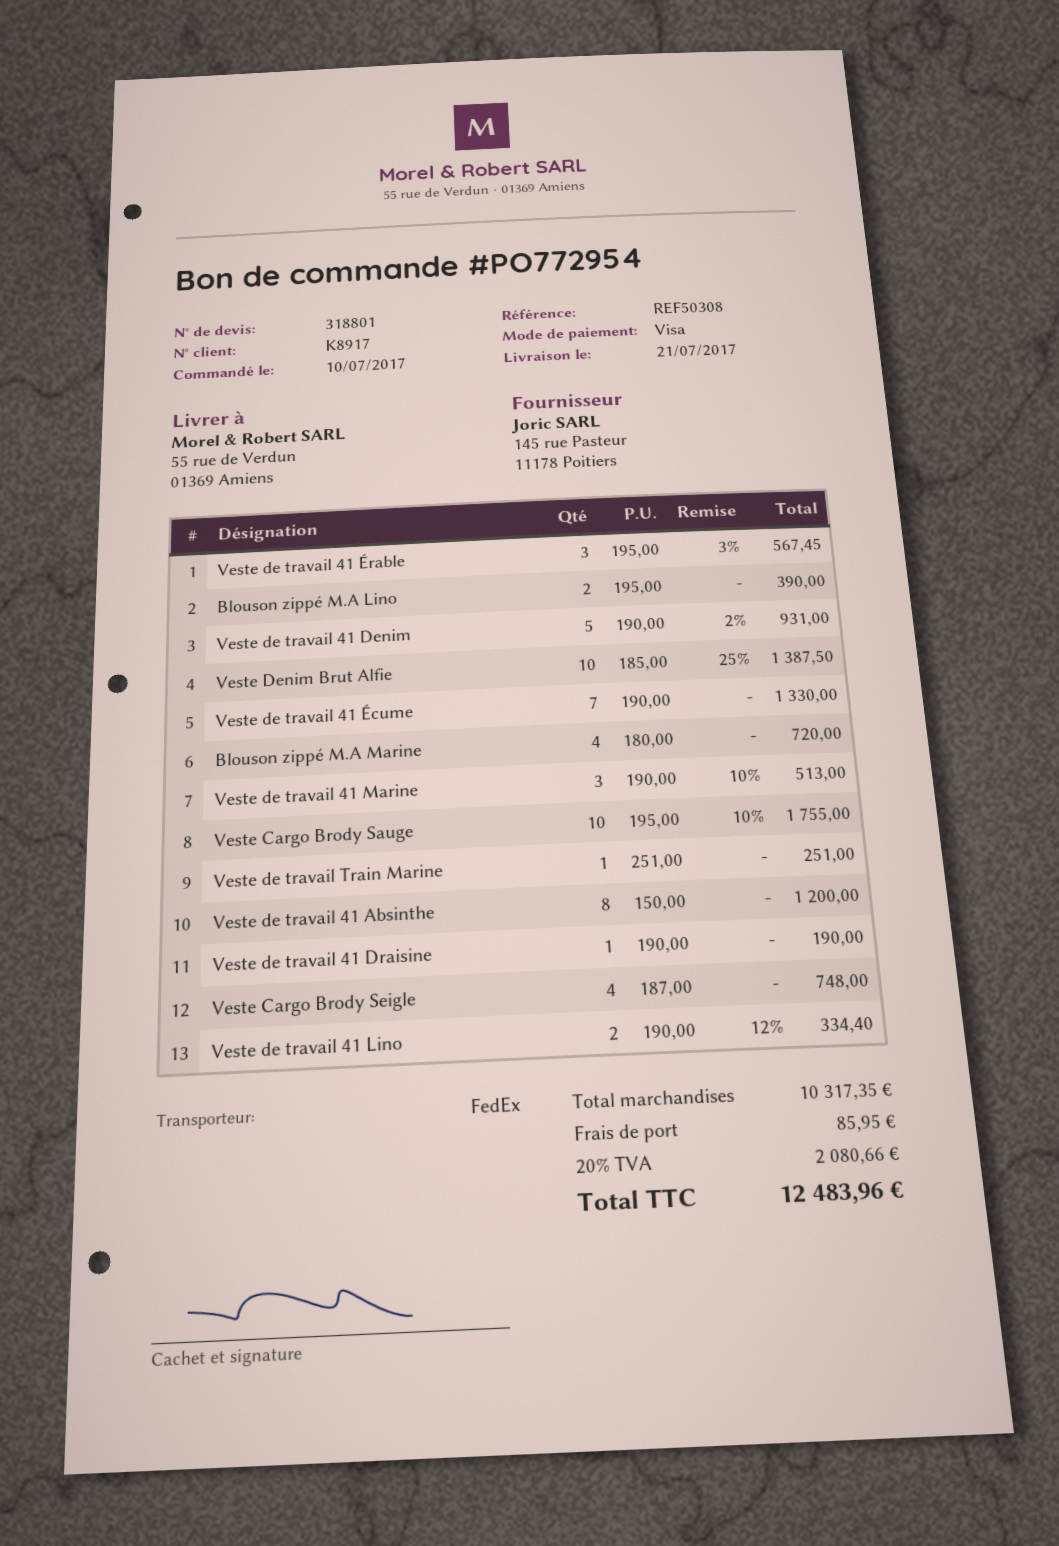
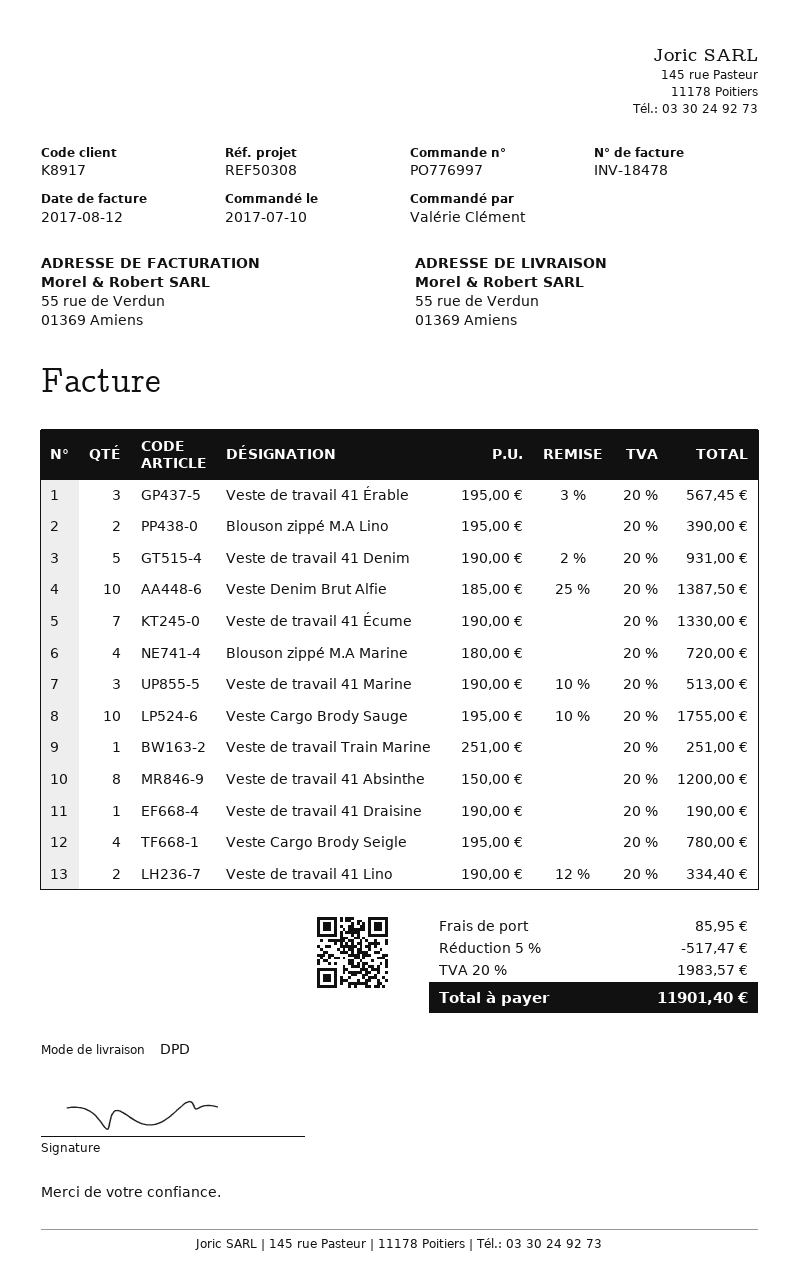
order number: PO772954 -> PO776997
shipping method: FedEx -> DPD
Veste Cargo Brody Seigle: 4 x 187.00 = 748.00 -> 4 x 195.00 = 780.00
discount: none -> 5% = 517.47
tax: 20% = 2080.66 -> 20% = 1983.57
total: 12483.96 -> 11901.40

